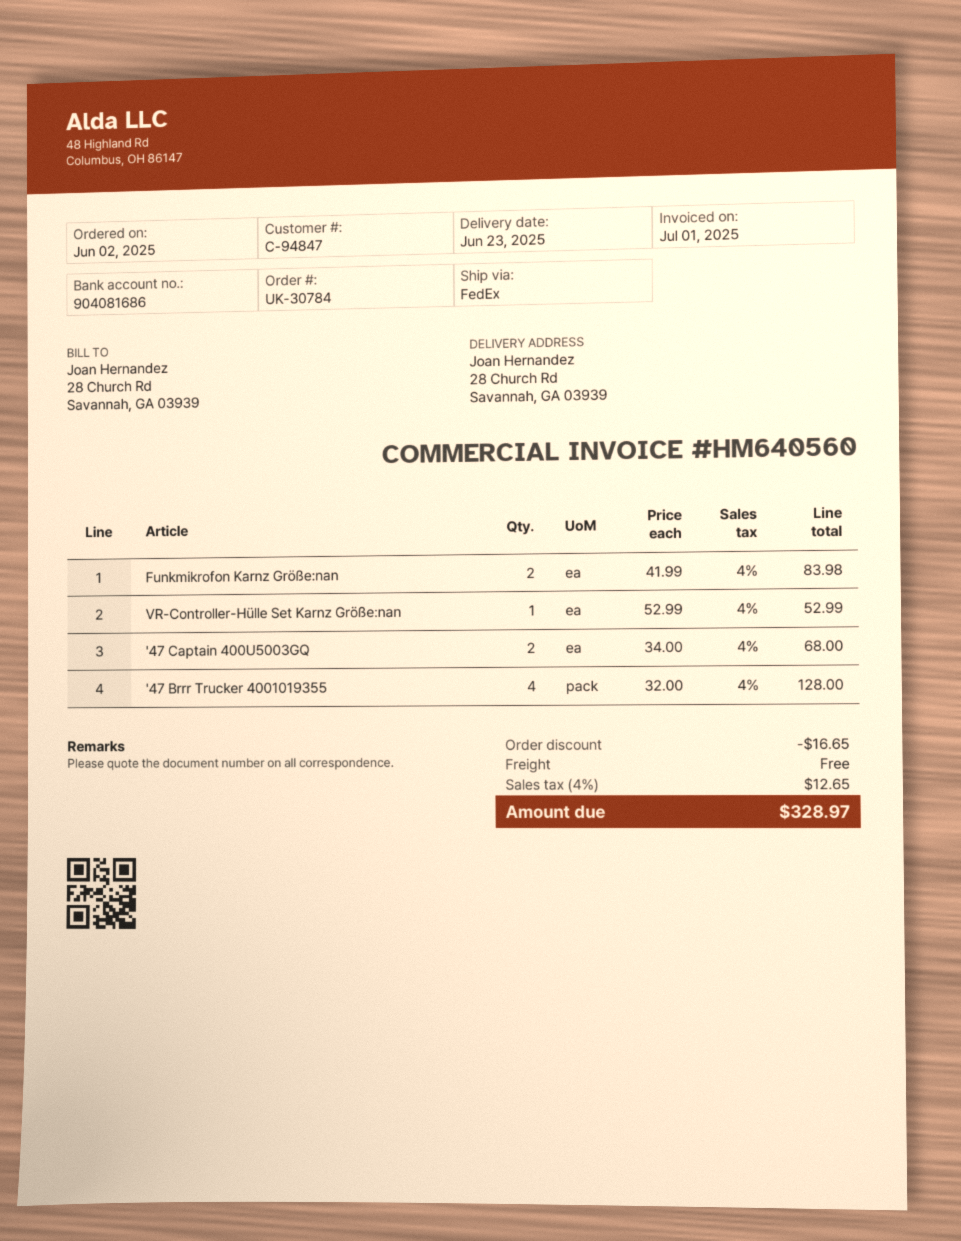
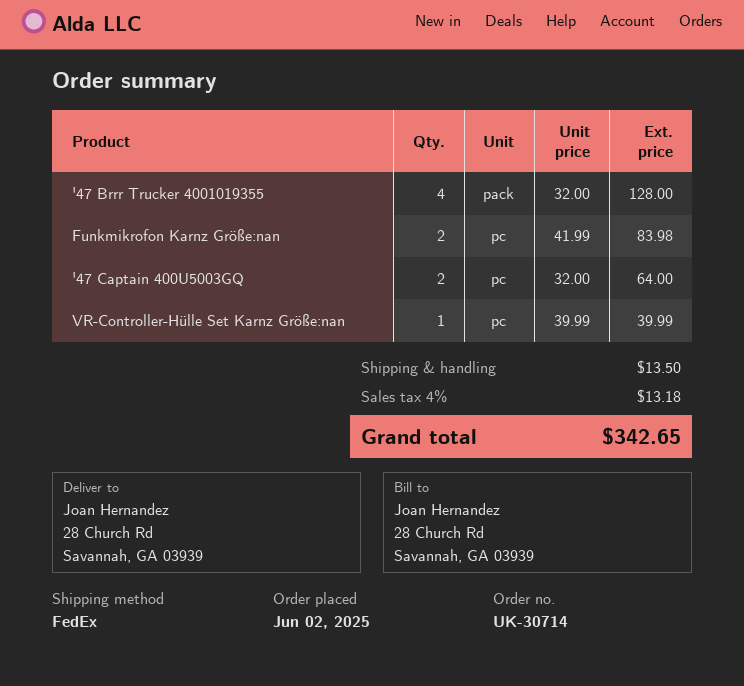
order number: UK-30784 -> UK-30714
VR-Controller-Hülle Set Karnz Größe:nan: 1 x 52.99 = 52.99 -> 1 x 39.99 = 39.99
'47 Captain 400U5003GQ: 2 x 34.00 = 68.00 -> 2 x 32.00 = 64.00
discount: 16.65 -> none
shipping: 0.00 -> 13.50
tax: 4% = 12.65 -> 4% = 13.18
total: 328.97 -> 342.65

